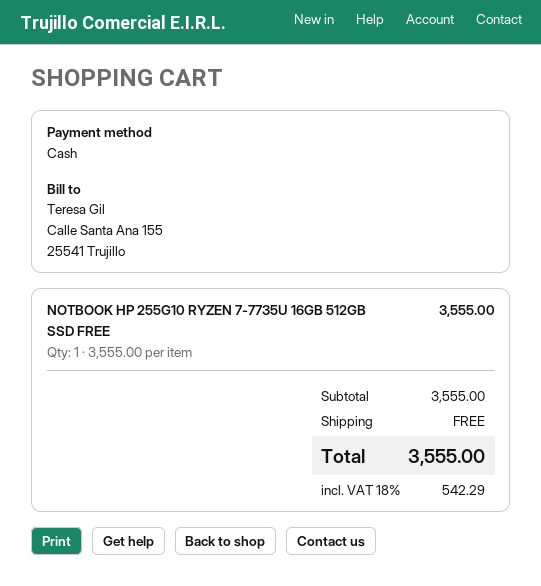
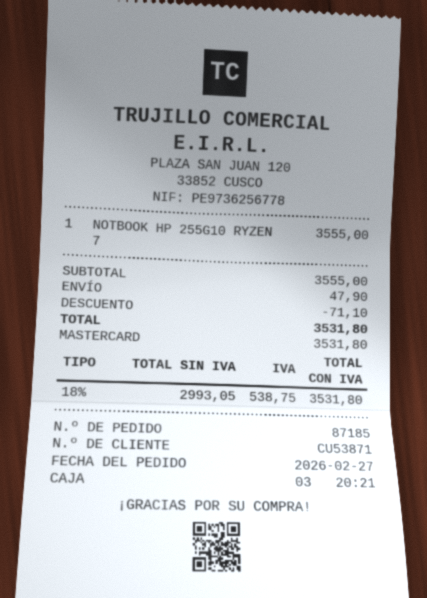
payment method: cash -> Mastercard
discount: none -> 71.10
shipping: 0.00 -> 47.90
tax: 18% = 542.29 -> 18% = 538.75
total: 3555.00 -> 3531.80

